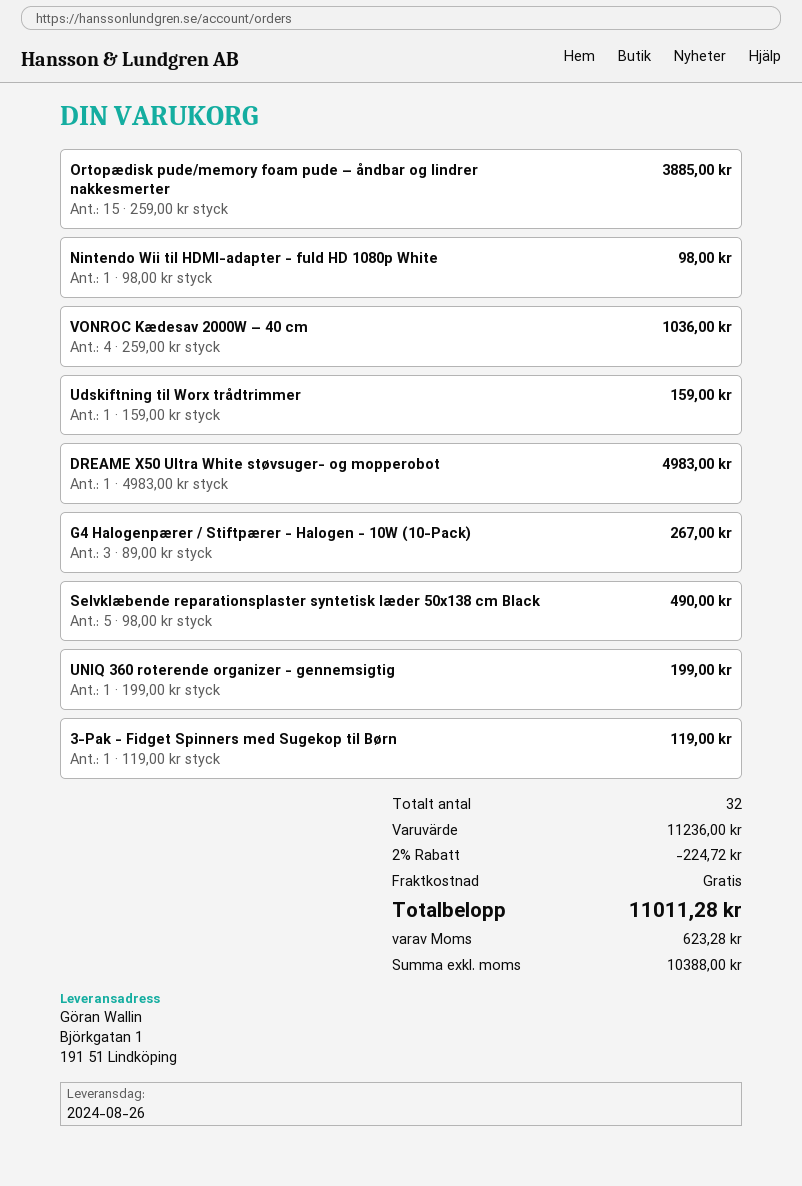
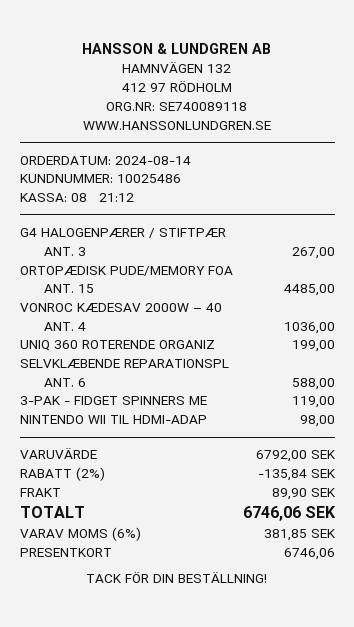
Ortopædisk pude/memory foam pude – åndbar og lindrer nakkesmerter: 15 for 3885.00 -> 15 for 4485.00
Udskiftning til Worx trådtrimmer: 1 for 159.00 -> none
DREAME X50 Ultra White støvsuger- og mopperobot: 1 for 4983.00 -> none
Selvklæbende reparationsplaster syntetisk læder 50x138 cm Black: 5 for 490.00 -> 6 for 588.00
subtotal: 11236.00 -> 6792.00
discount: 2% = 224.72 -> 2% = 135.84
shipping: 0.00 -> 89.90
tax: 623.28 -> 381.85
total: 11011.28 -> 6746.06

